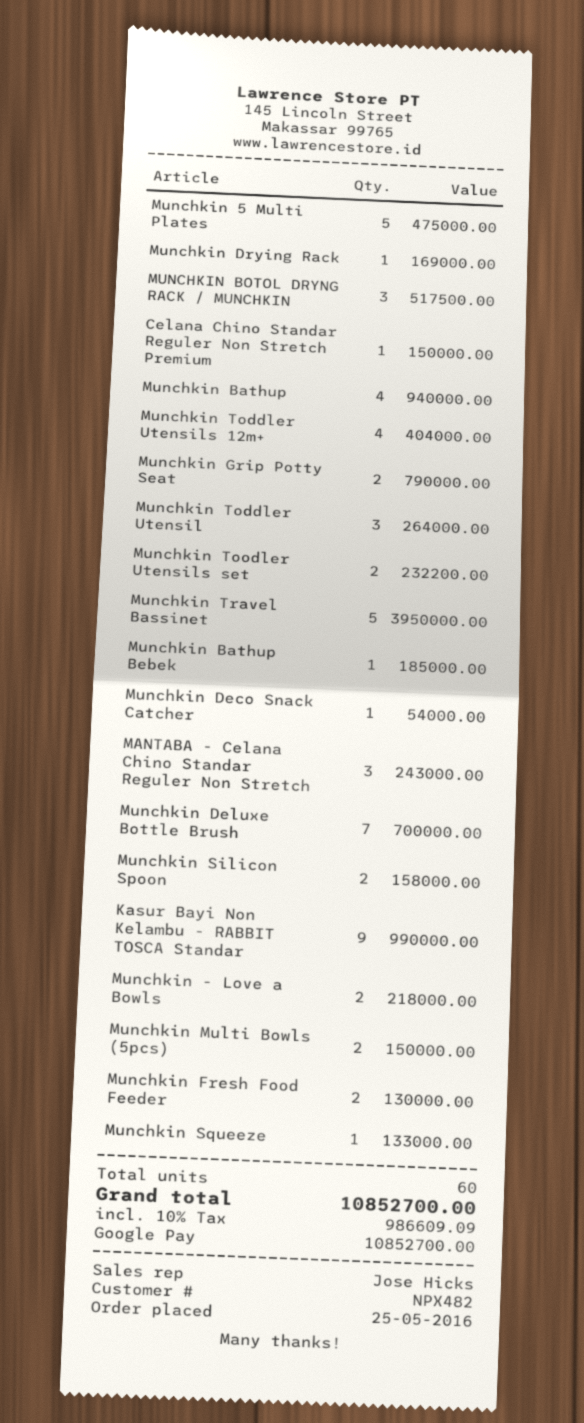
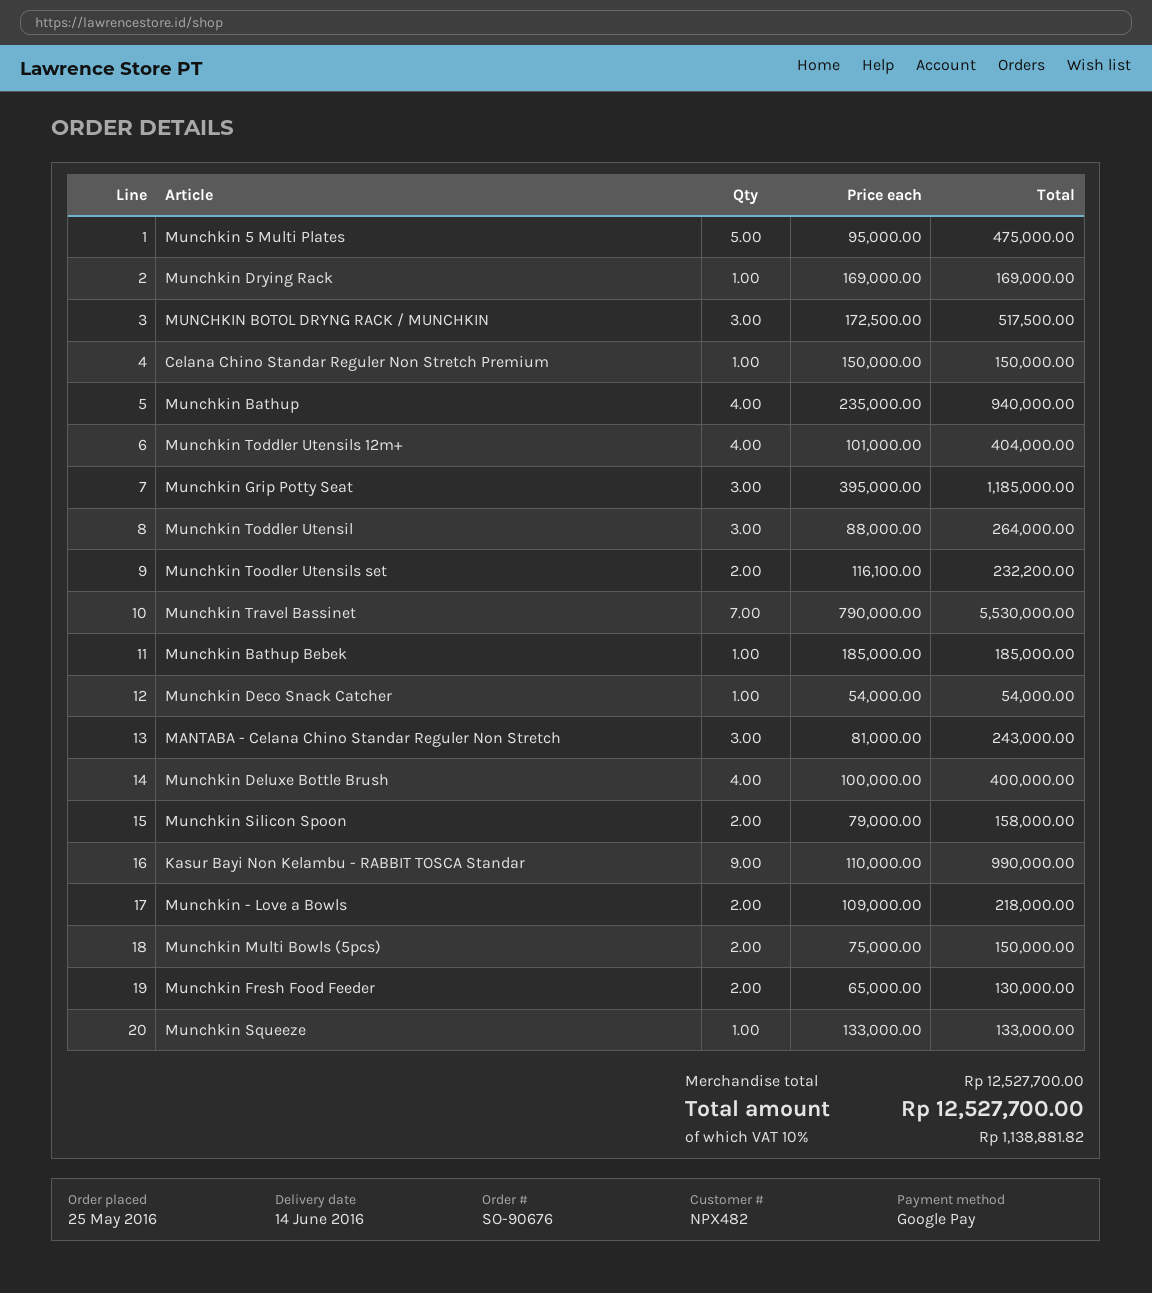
Munchkin Grip Potty Seat: 2 for 790000.00 -> 3 for 1185000.00
Munchkin Travel Bassinet: 5 for 3950000.00 -> 7 for 5530000.00
Munchkin Deluxe Bottle Brush: 7 for 700000.00 -> 4 for 400000.00
tax: 10% = 986609.09 -> 10% = 1138881.82
total: 10852700.00 -> 12527700.00

